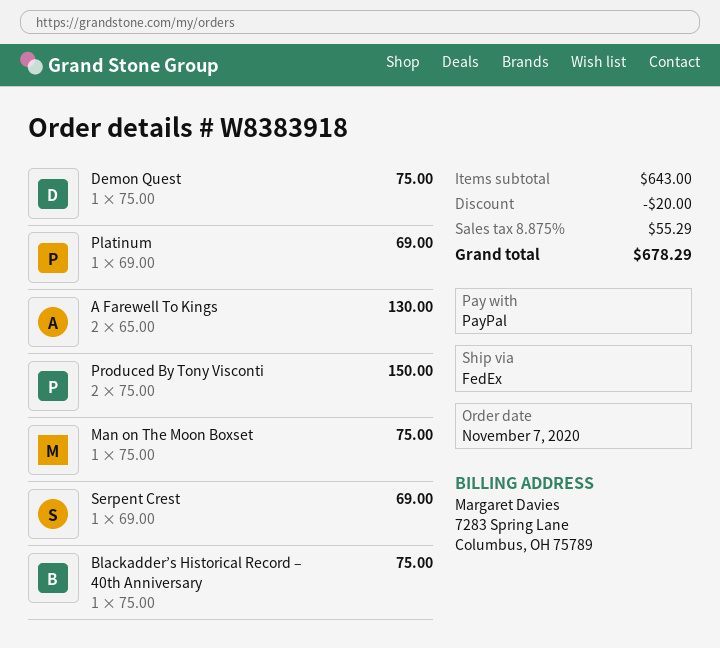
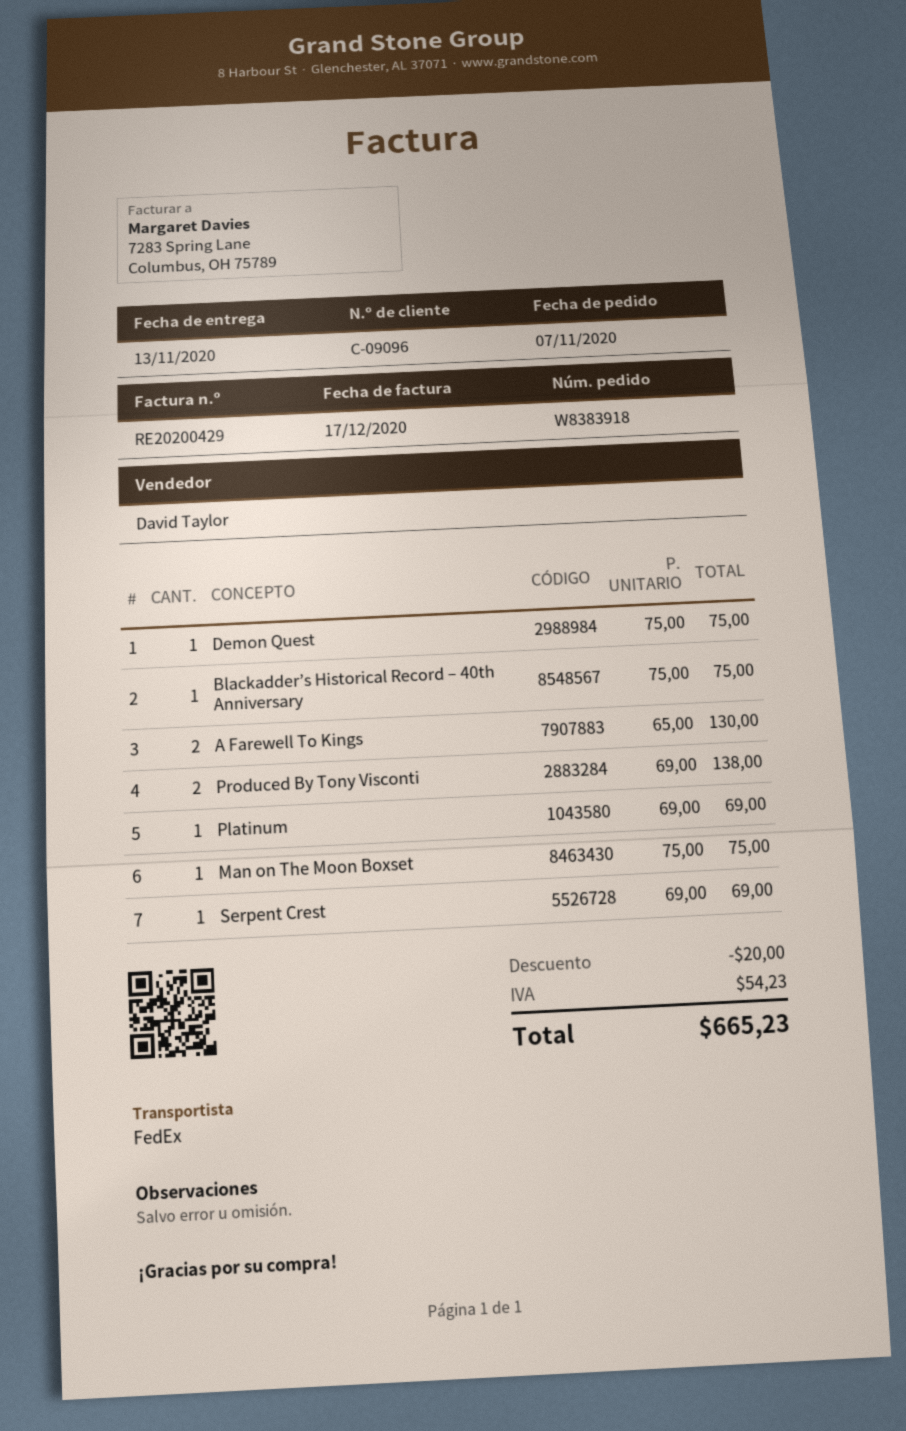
Produced By Tony Visconti: 2 x 75.00 = 150.00 -> 2 x 69.00 = 138.00
tax: 55.29 -> 54.23
total: 678.29 -> 665.23

